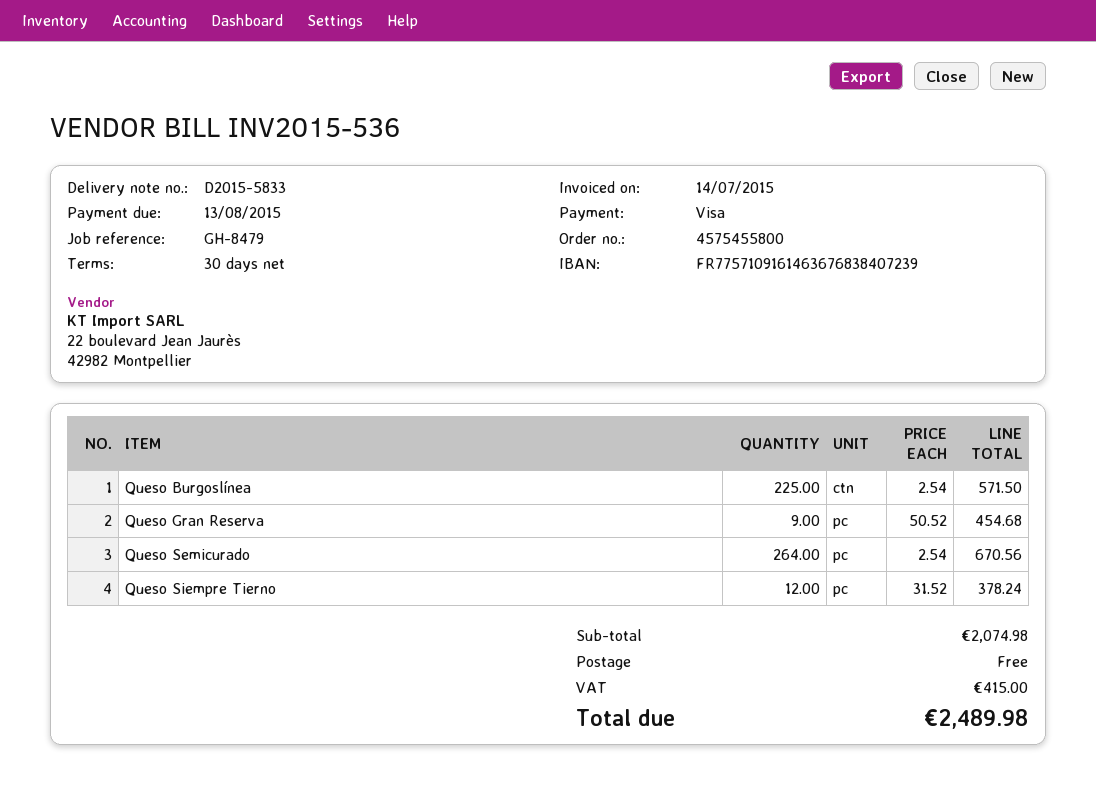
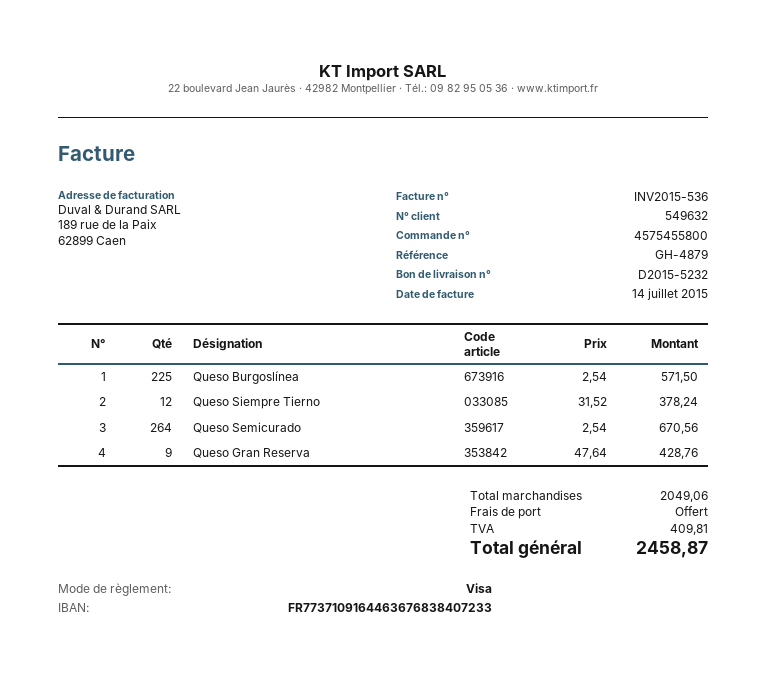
delivery note number: D2015-5833 -> D2015-5232
reference: GH-8479 -> GH-4879
bank account: FR7757109161463676838407239 -> FR7737109164463676838407233
Queso Gran Reserva: 9 x 50.52 = 454.68 -> 9 x 47.64 = 428.76
subtotal: 2074.98 -> 2049.06
tax: 415.00 -> 409.81
total: 2489.98 -> 2458.87

